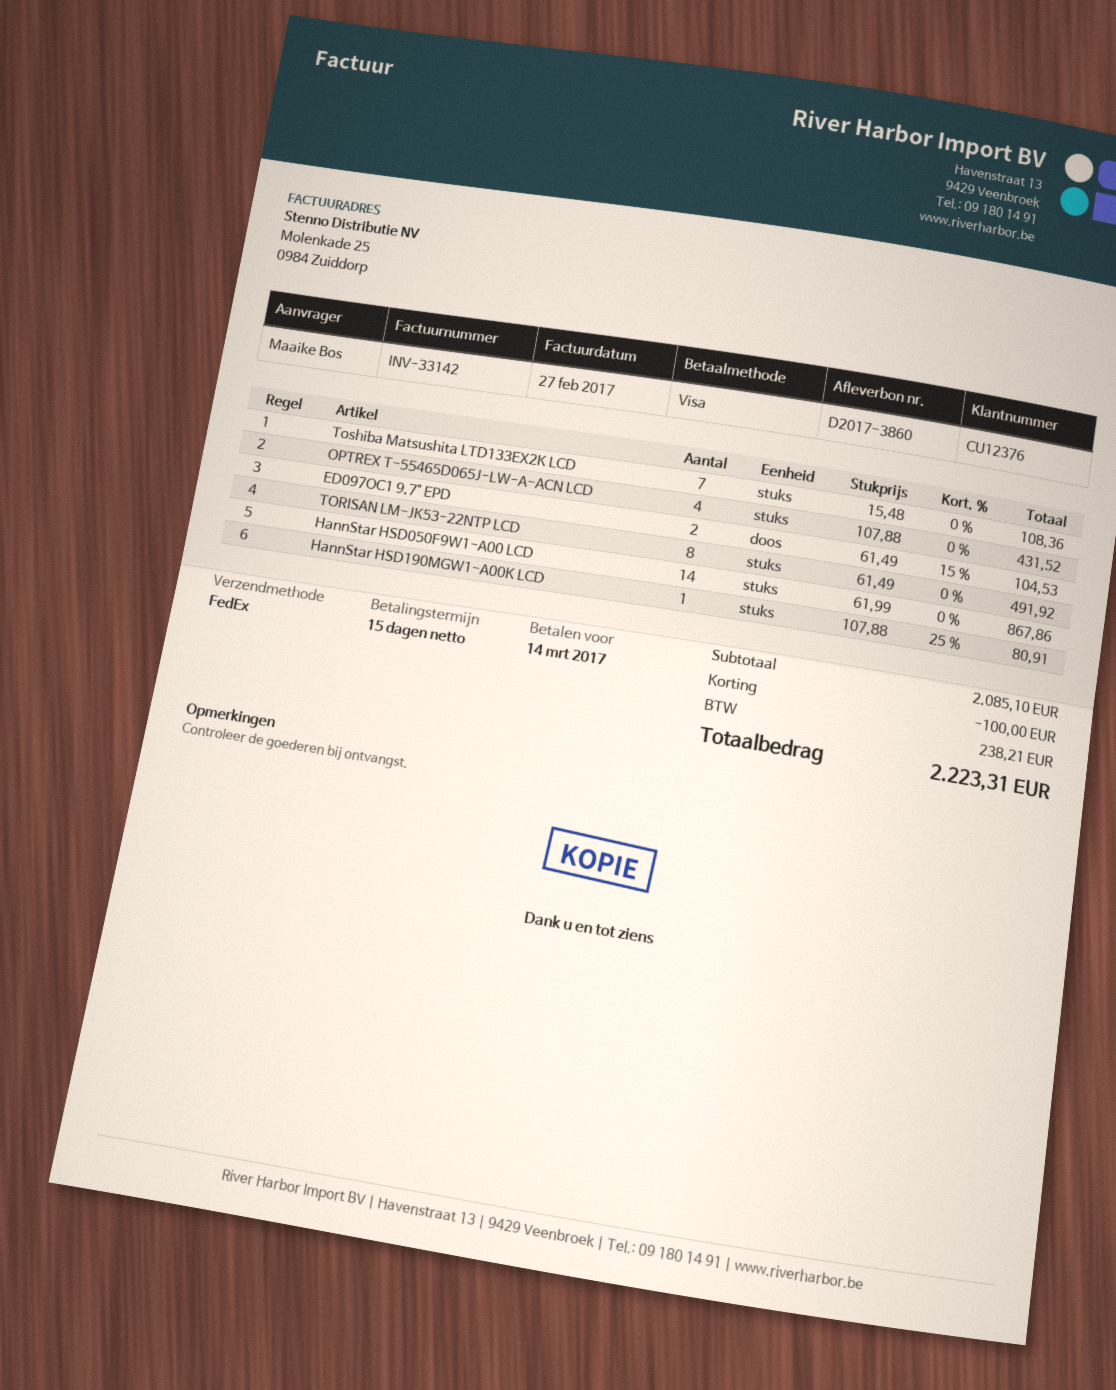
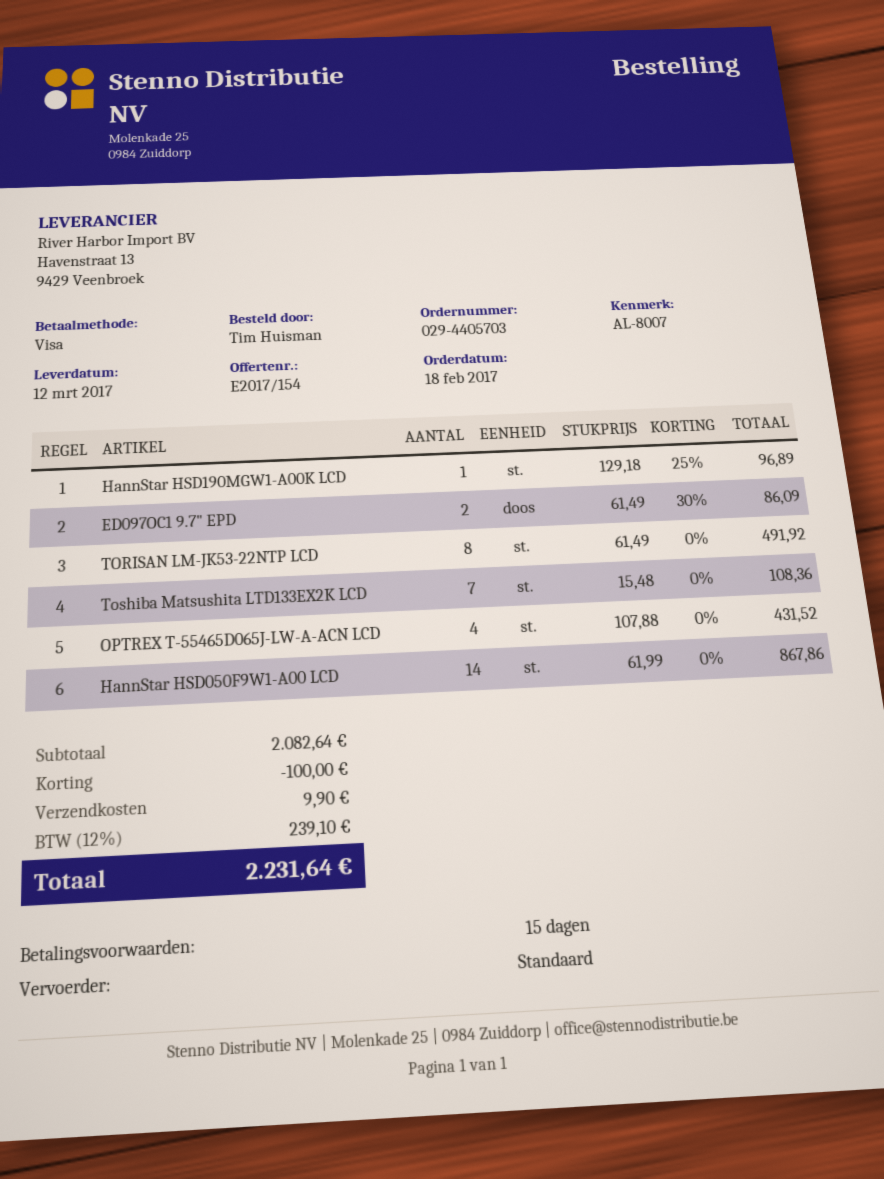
ordered by: Maaike Bos -> Tim Huisman
shipping method: FedEx -> standard
ED097OC1 9.7" EPD: 2 x 61.49 - 15% = 104.53 -> 2 x 61.49 - 30% = 86.09
HannStar HSD190MGW1-A00K LCD: 1 x 107.88 - 25% = 80.91 -> 1 x 129.18 - 25% = 96.89
subtotal: 2085.10 -> 2082.64
shipping: none -> 9.90
tax: 238.21 -> 239.10
total: 2223.31 -> 2231.64

